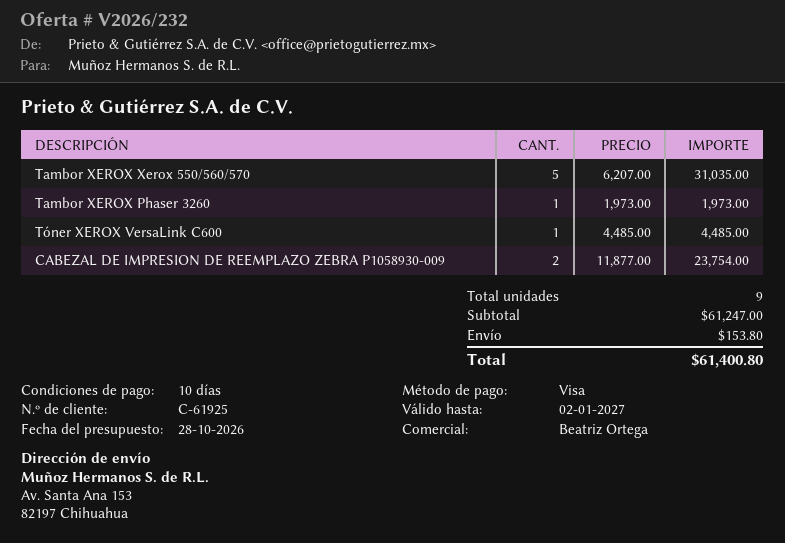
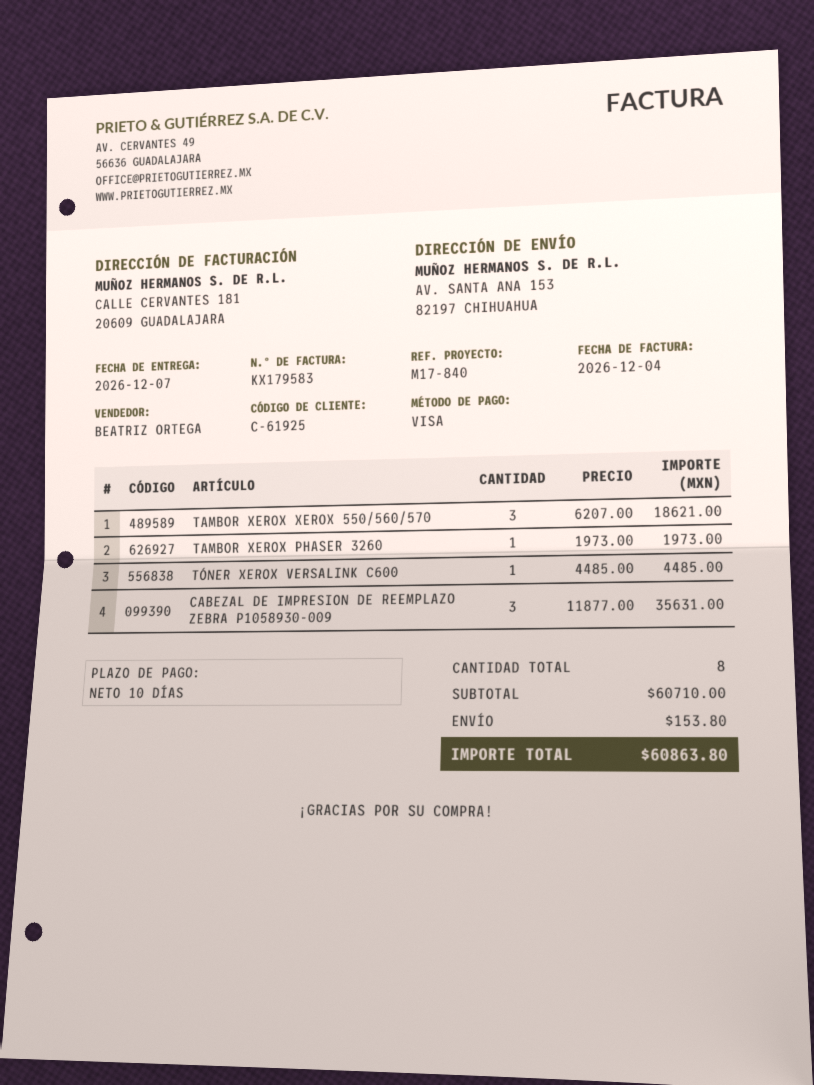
Tambor XEROX Xerox 550/560/570: 5 x 6207.00 = 31035.00 -> 3 x 6207.00 = 18621.00
CABEZAL DE IMPRESION DE REEMPLAZO ZEBRA P1058930-009: 2 x 11877.00 = 23754.00 -> 3 x 11877.00 = 35631.00
total quantity: 9 -> 8
subtotal: 61247.00 -> 60710.00
total: 61400.80 -> 60863.80

